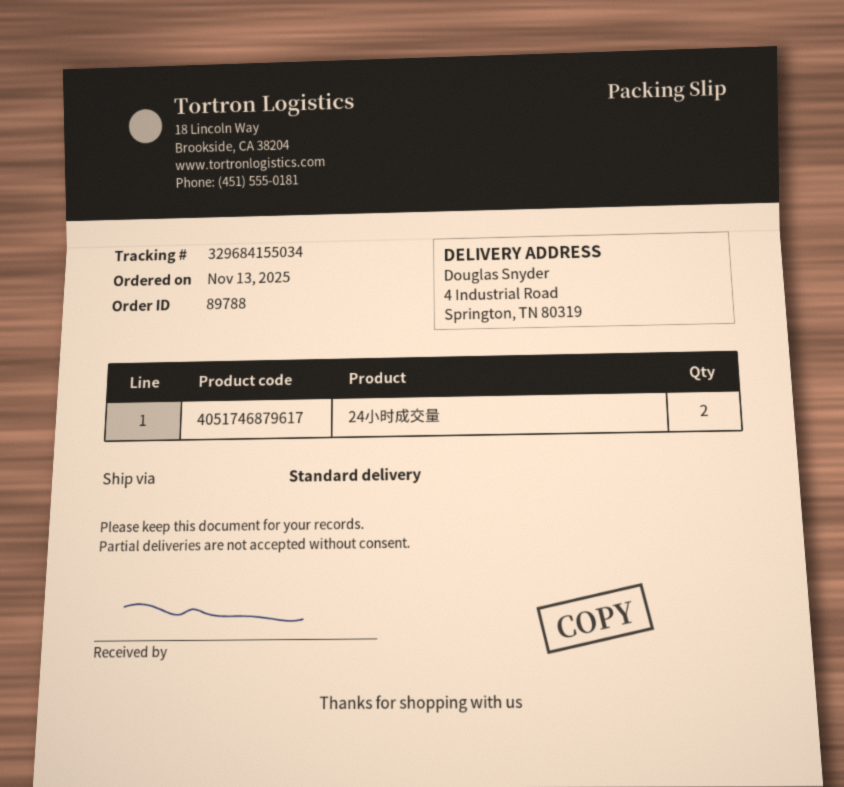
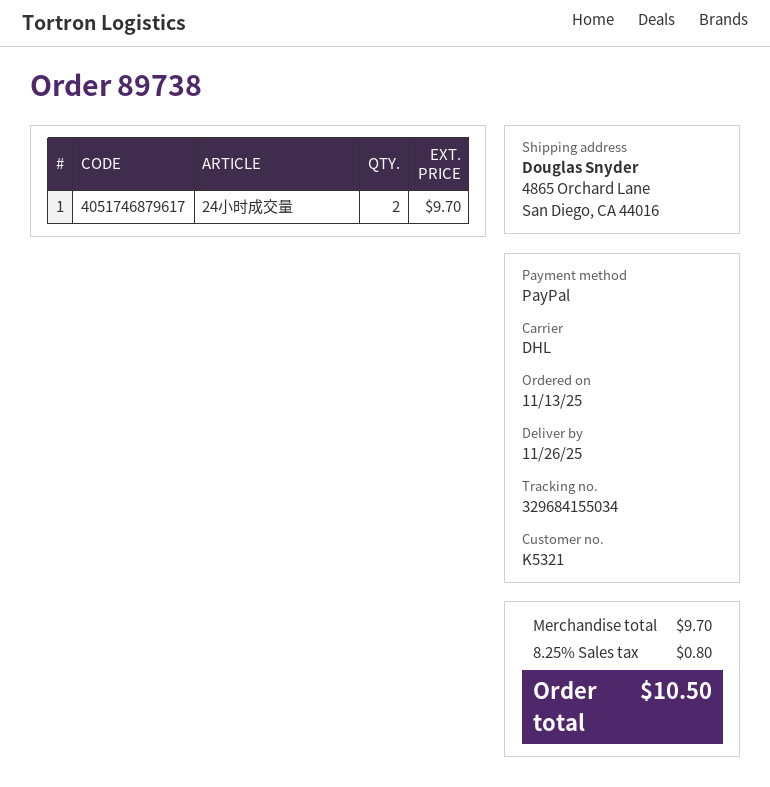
order number: 89788 -> 89738
shipping method: standard -> DHL
ship to: 4 Industrial Road, Springton, TN 80319 -> 4865 Orchard Lane, San Diego, CA 44016

